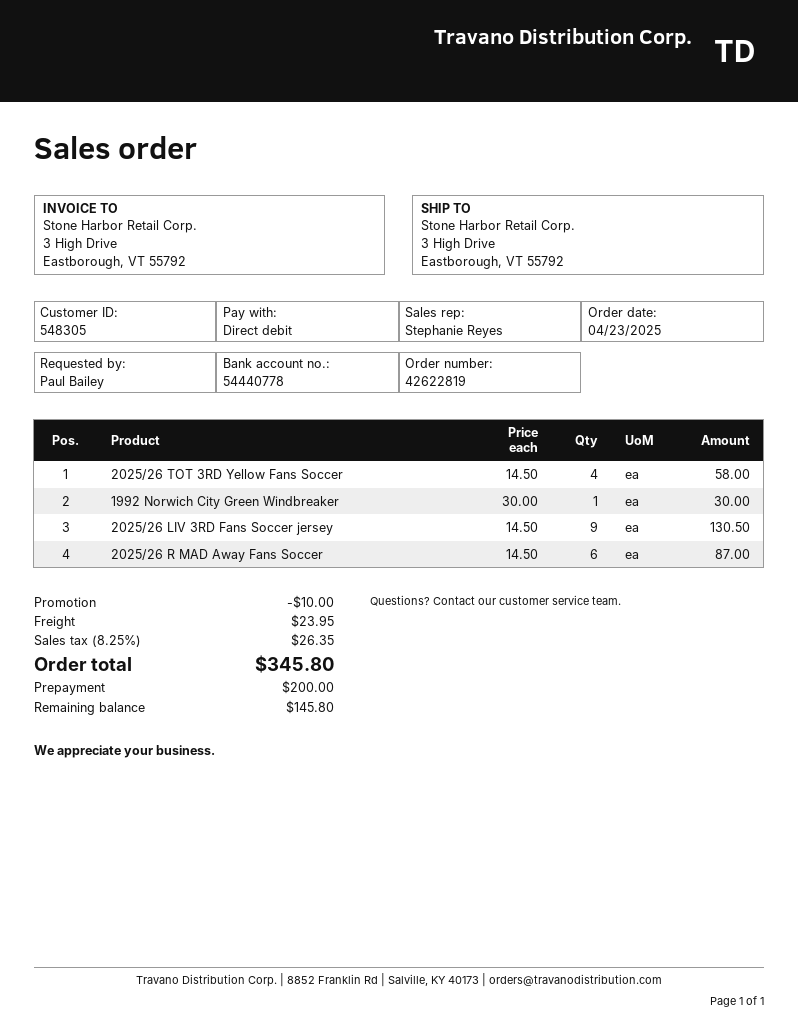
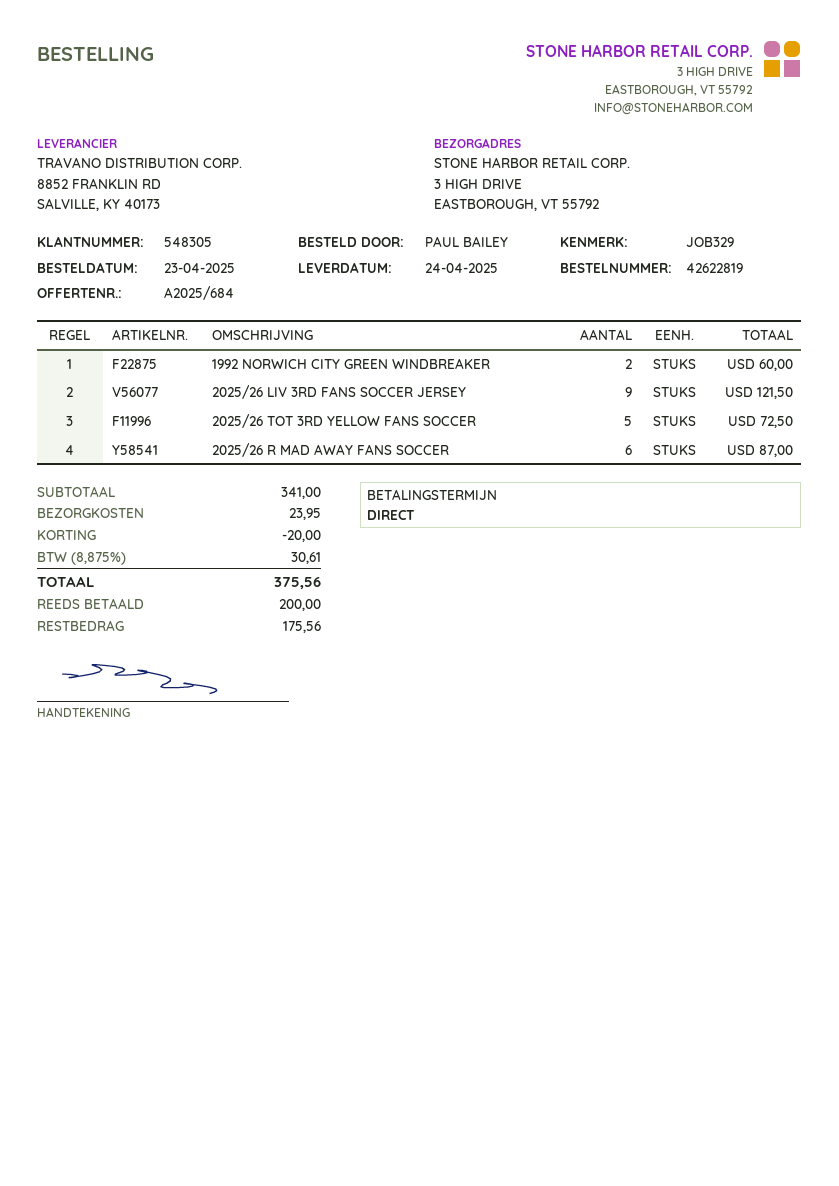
2025/26 TOT 3RD Yellow Fans Soccer: 4 for 58.00 -> 5 for 72.50
1992 Norwich City Green Windbreaker: 1 for 30.00 -> 2 for 60.00
2025/26 LIV 3RD Fans Soccer jersey: 9 for 130.50 -> 9 for 121.50
discount: 10.00 -> 20.00
tax: 8.25% = 26.35 -> 8.875% = 30.61
total: 345.80 -> 375.56
balance: 145.80 -> 175.56

